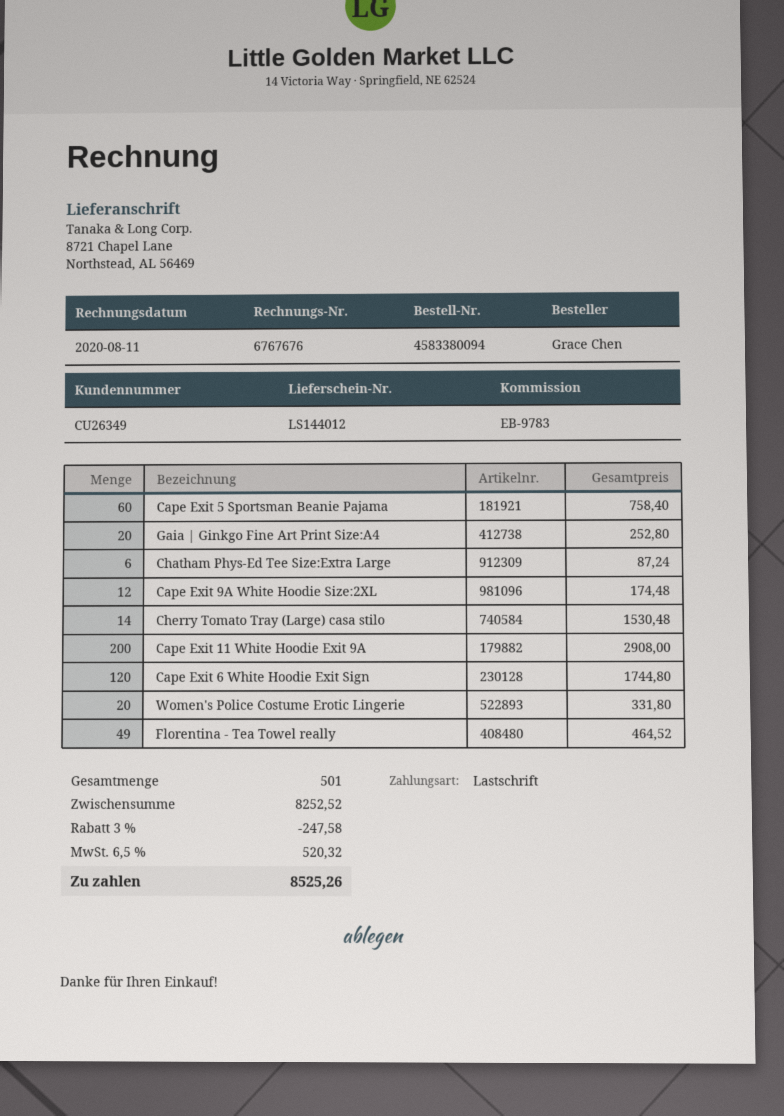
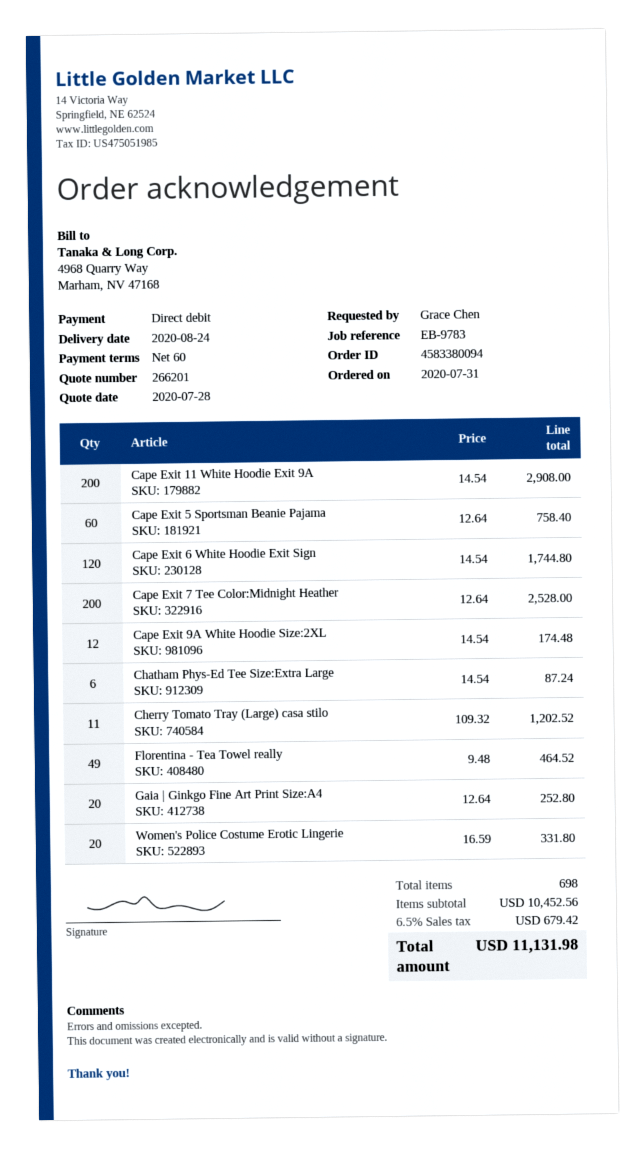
Cherry Tomato Tray (Large) casa stilo: 14 for 1530.48 -> 11 for 1202.52
Cape Exit 7 Tee Color:Midnight Heather: none -> 200 for 2528.00
total quantity: 501 -> 698
subtotal: 8252.52 -> 10452.56
discount: 3% = 247.58 -> none
tax: 6.5% = 520.32 -> 6.5% = 679.42
total: 8525.26 -> 11131.98

